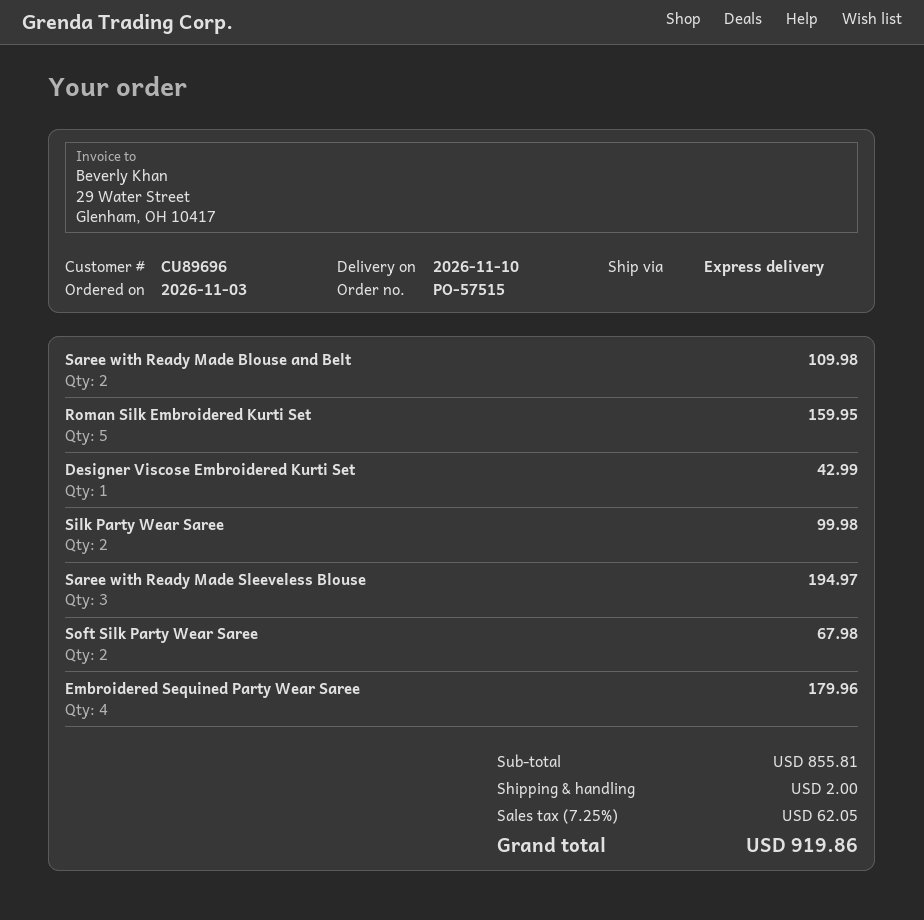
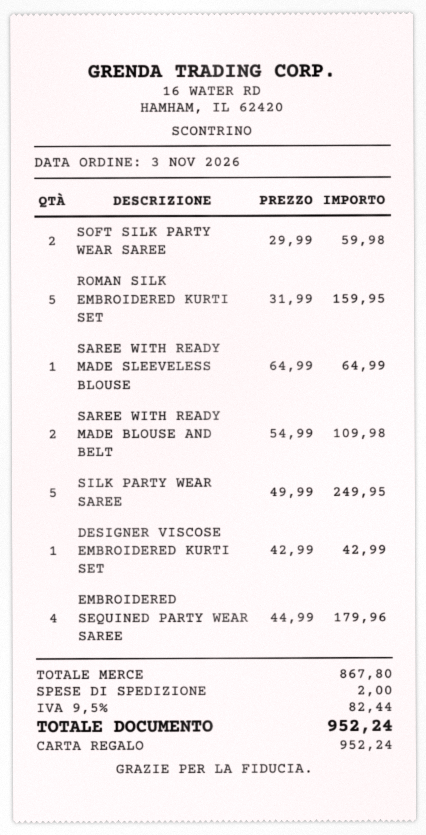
Silk Party Wear Saree: 2 for 99.98 -> 5 for 249.95
Saree with Ready Made Sleeveless Blouse: 3 for 194.97 -> 1 for 64.99
Soft Silk Party Wear Saree: 2 for 67.98 -> 2 for 59.98
subtotal: 855.81 -> 867.80
tax: 7.25% = 62.05 -> 9.5% = 82.44
total: 919.86 -> 952.24

